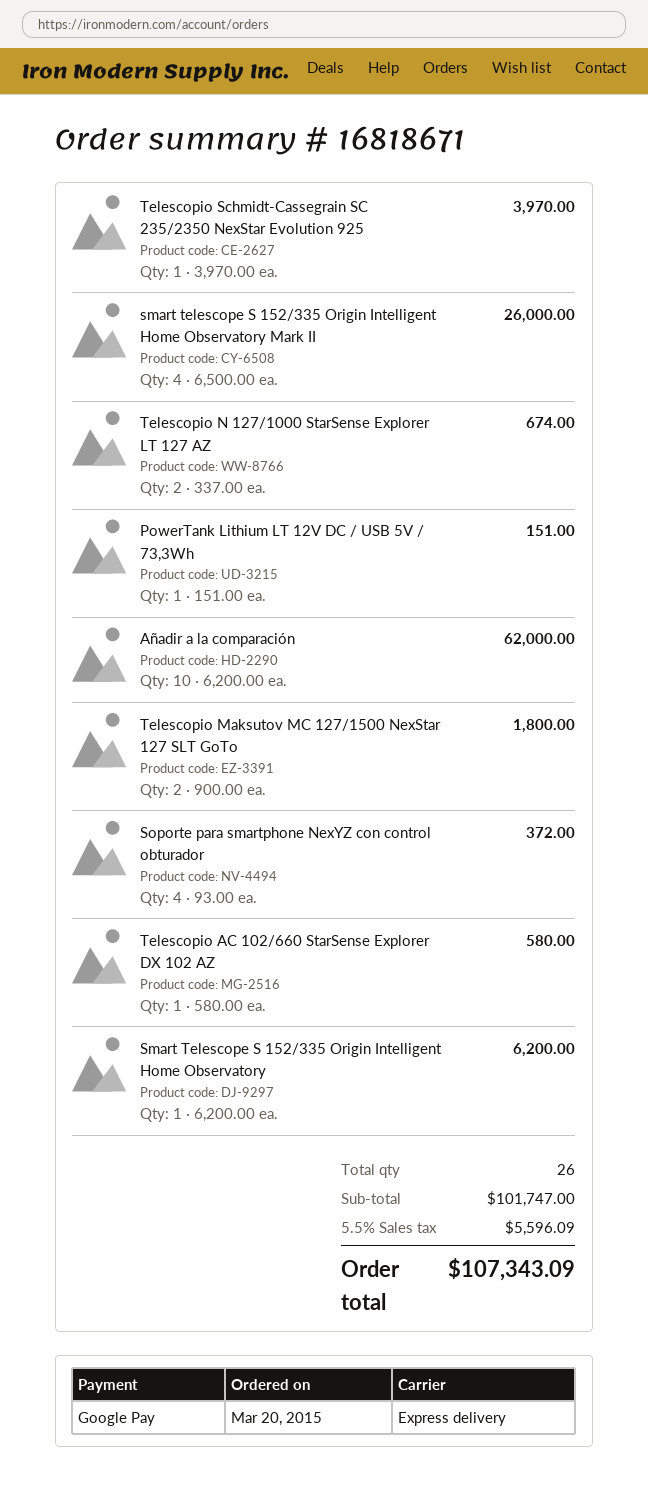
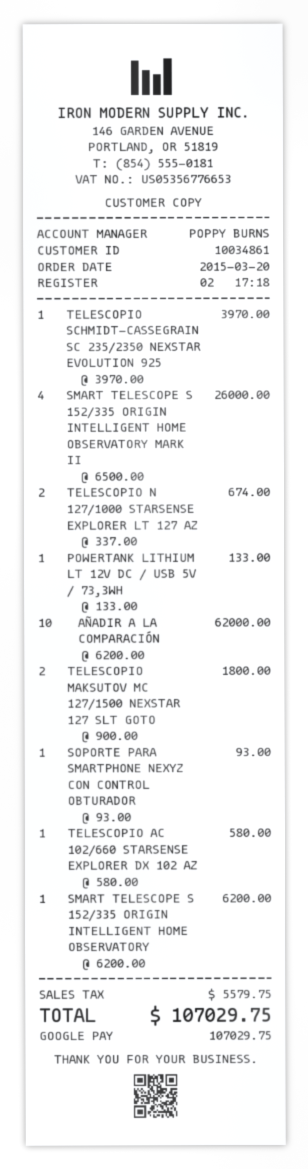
PowerTank Lithium LT 12V DC / USB 5V / 73,3Wh: 1 x 151.00 = 151.00 -> 1 x 133.00 = 133.00
Soporte para smartphone NexYZ con control obturador: 4 x 93.00 = 372.00 -> 1 x 93.00 = 93.00
tax: 5596.09 -> 5579.75
total: 107343.09 -> 107029.75

